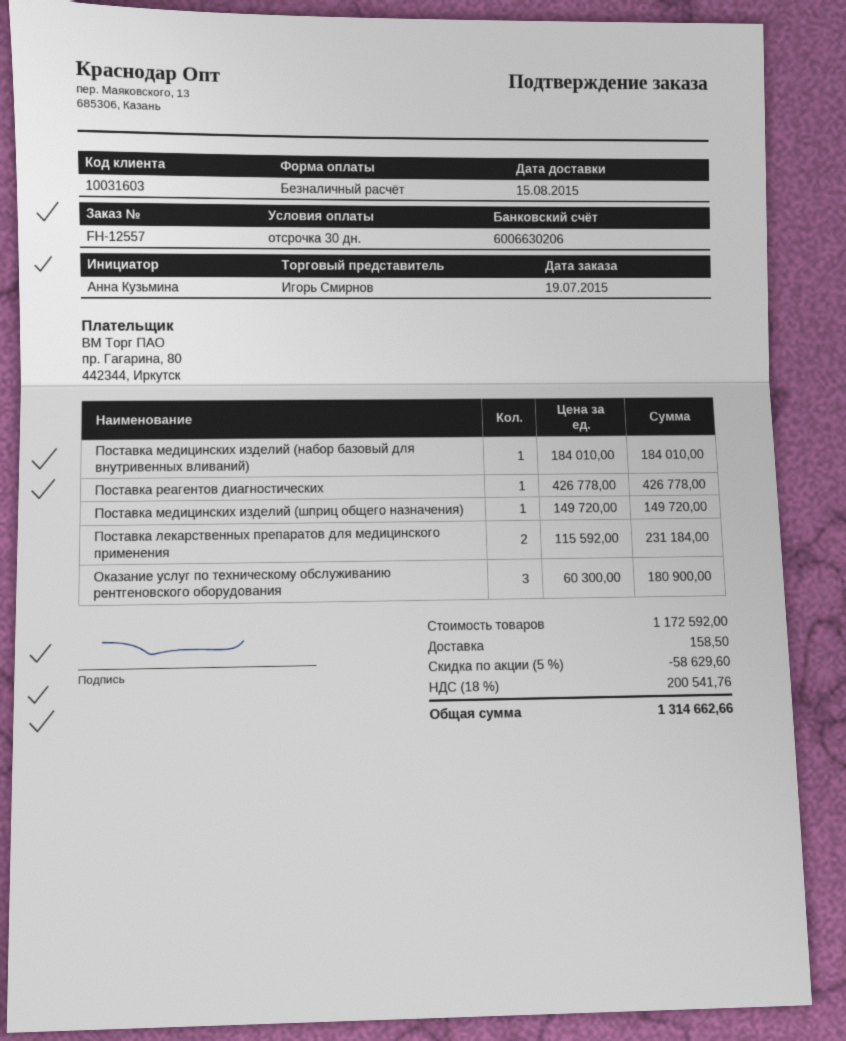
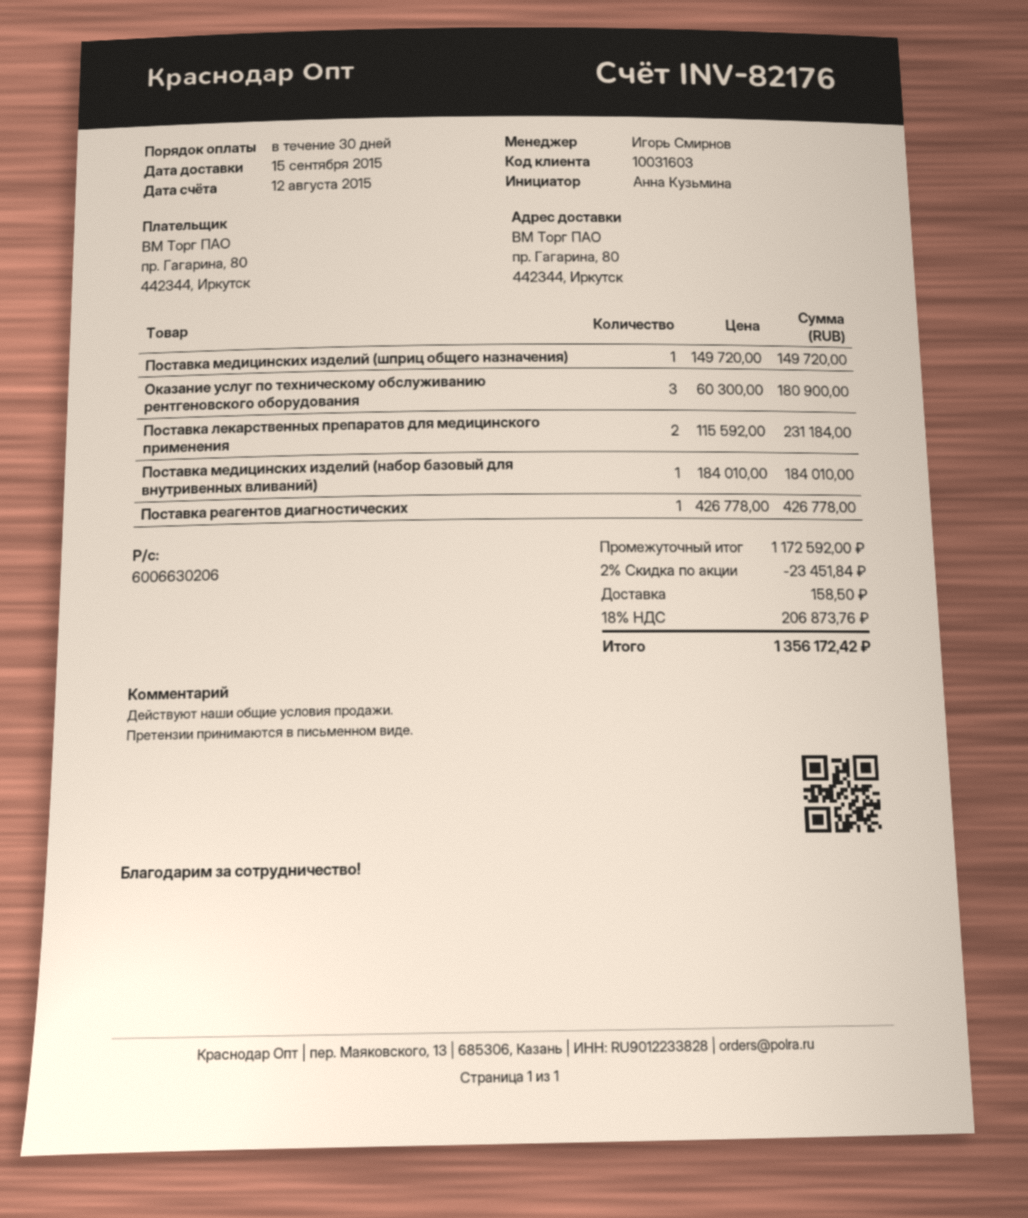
delivery date: 2015-08-15 -> 2015-09-15
discount: 5% = 58629.60 -> 2% = 23451.84
tax: 18% = 200541.76 -> 18% = 206873.76
total: 1314662.66 -> 1356172.42

